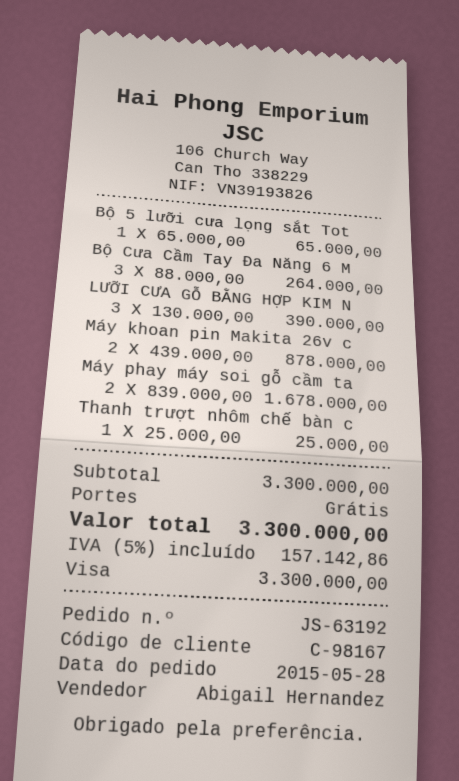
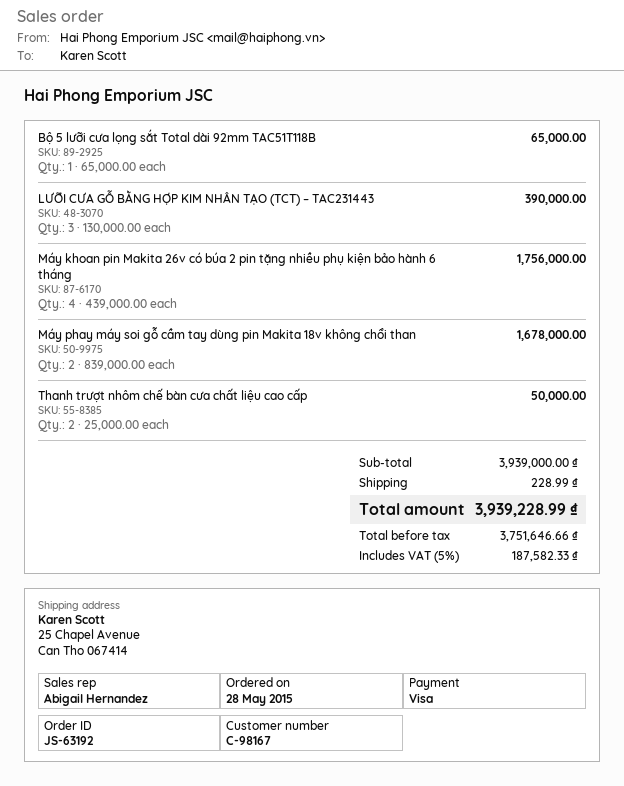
Bộ Cưa Cầm Tay Đa Năng 6 M: 3 x 88000.00 = 264000.00 -> none
Máy khoan pin Makita 26v c: 2 x 439000.00 = 878000.00 -> 4 x 439000.00 = 1756000.00
Thanh trượt nhôm chế bàn c: 1 x 25000.00 = 25000.00 -> 2 x 25000.00 = 50000.00
subtotal: 3300000.00 -> 3939000.00
shipping: 0.00 -> 228.99
tax: 5% = 157142.86 -> 5% = 187582.33
total: 3300000.00 -> 3939228.99

